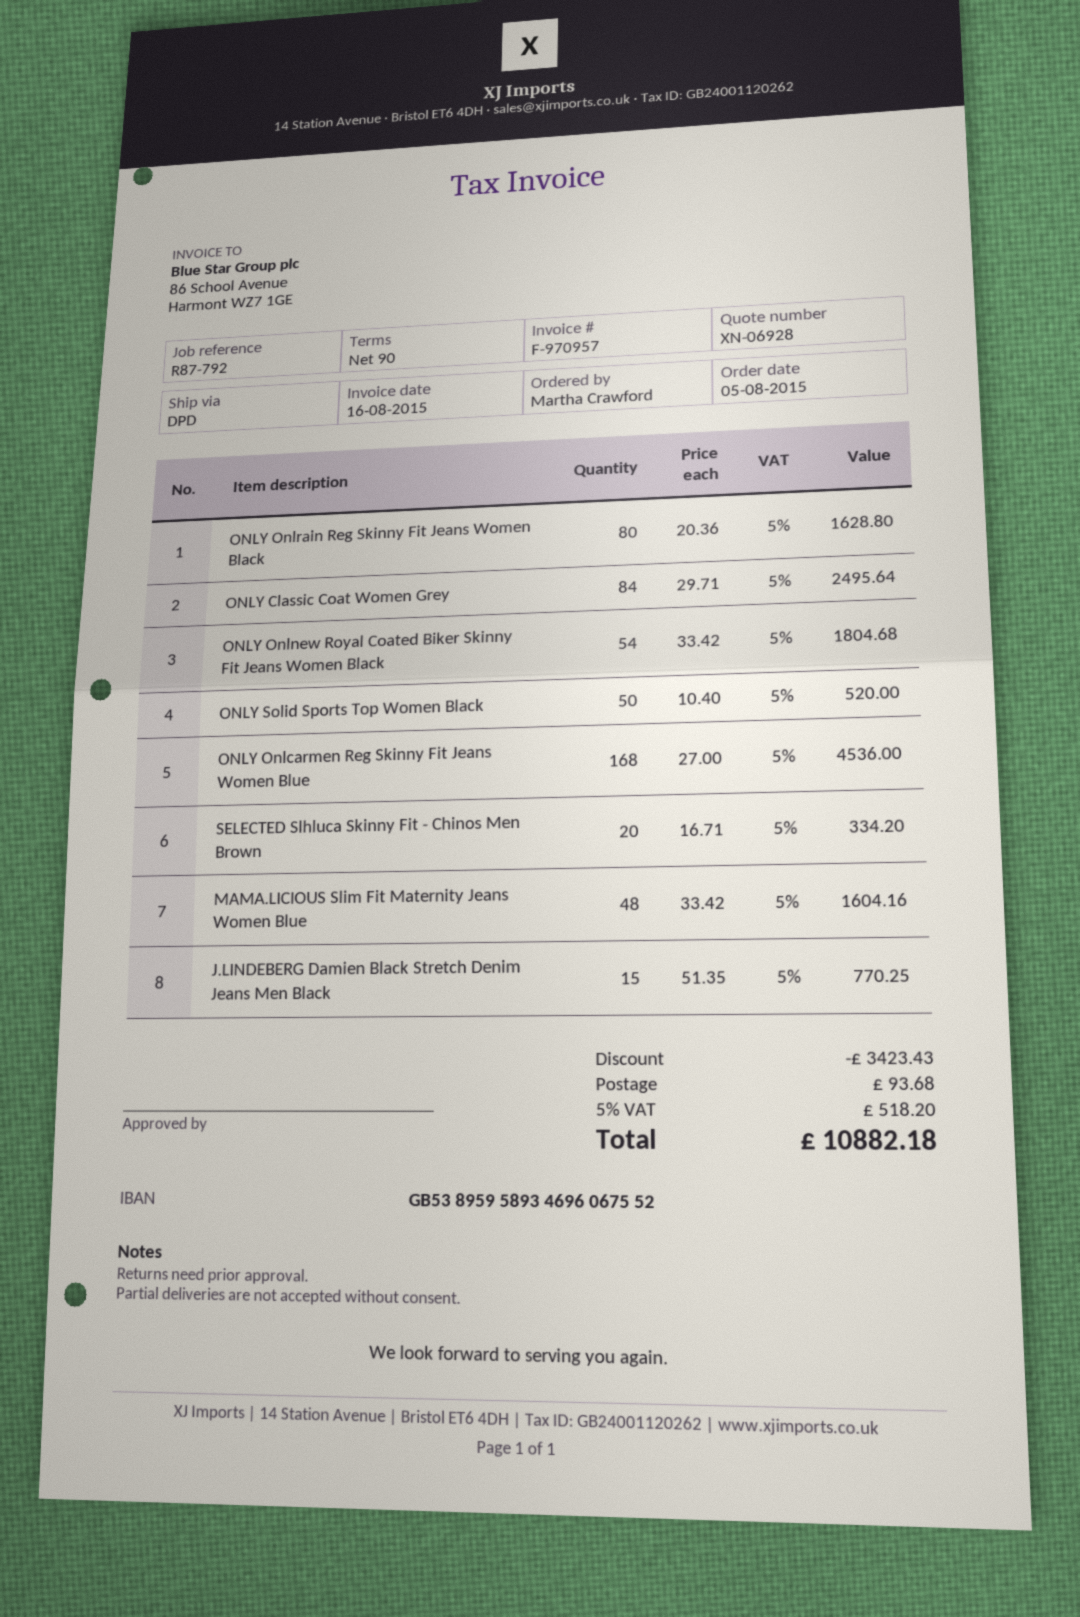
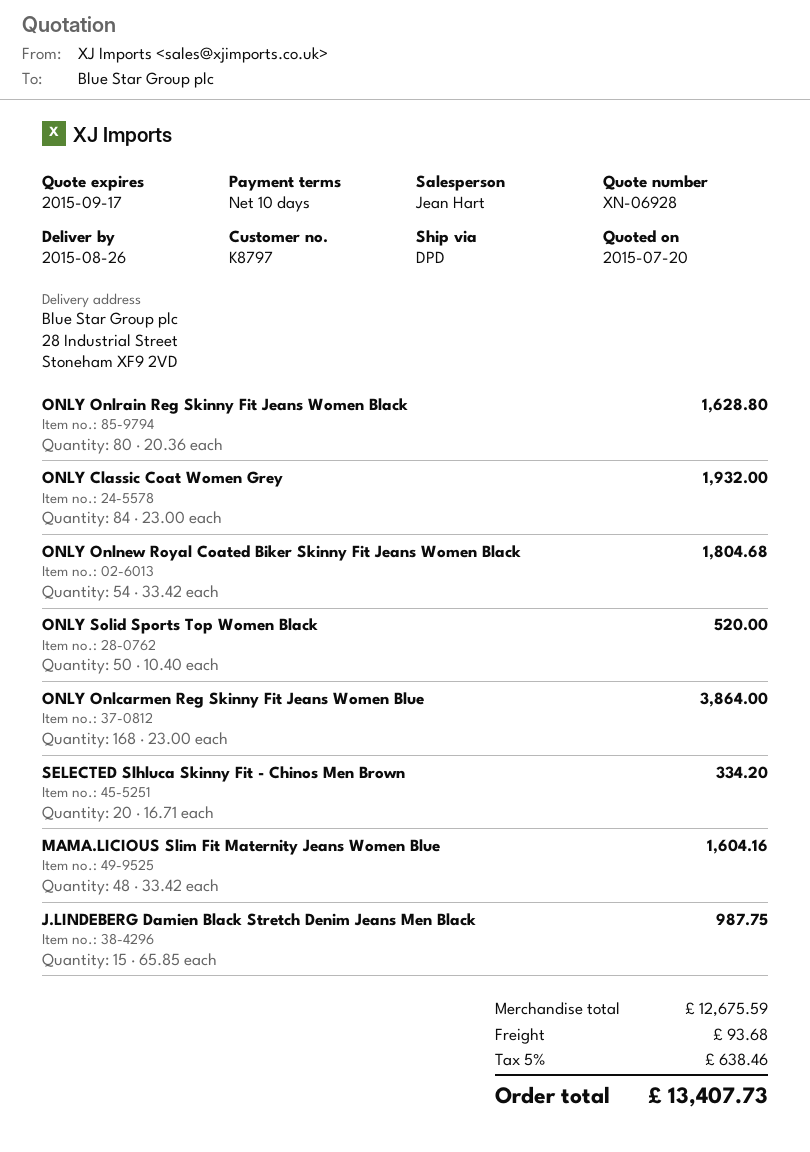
payment terms: 90 days -> 10 days
ONLY Classic Coat Women Grey: 84 x 29.71 = 2495.64 -> 84 x 23.00 = 1932.00
ONLY Onlcarmen Reg Skinny Fit Jeans Women Blue: 168 x 27.00 = 4536.00 -> 168 x 23.00 = 3864.00
J.LINDEBERG Damien Black Stretch Denim Jeans Men Black: 15 x 51.35 = 770.25 -> 15 x 65.85 = 987.75
discount: 3423.43 -> none
tax: 5% = 518.20 -> 5% = 638.46
total: 10882.18 -> 13407.73

